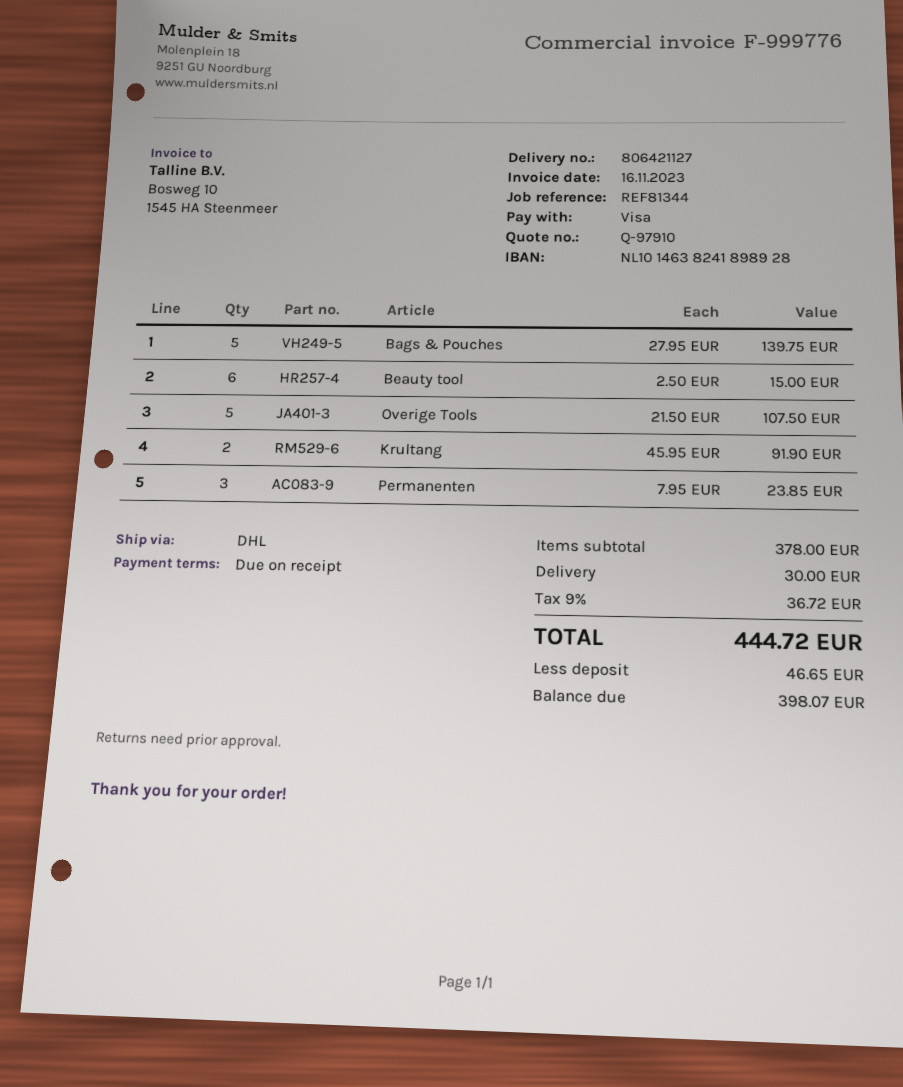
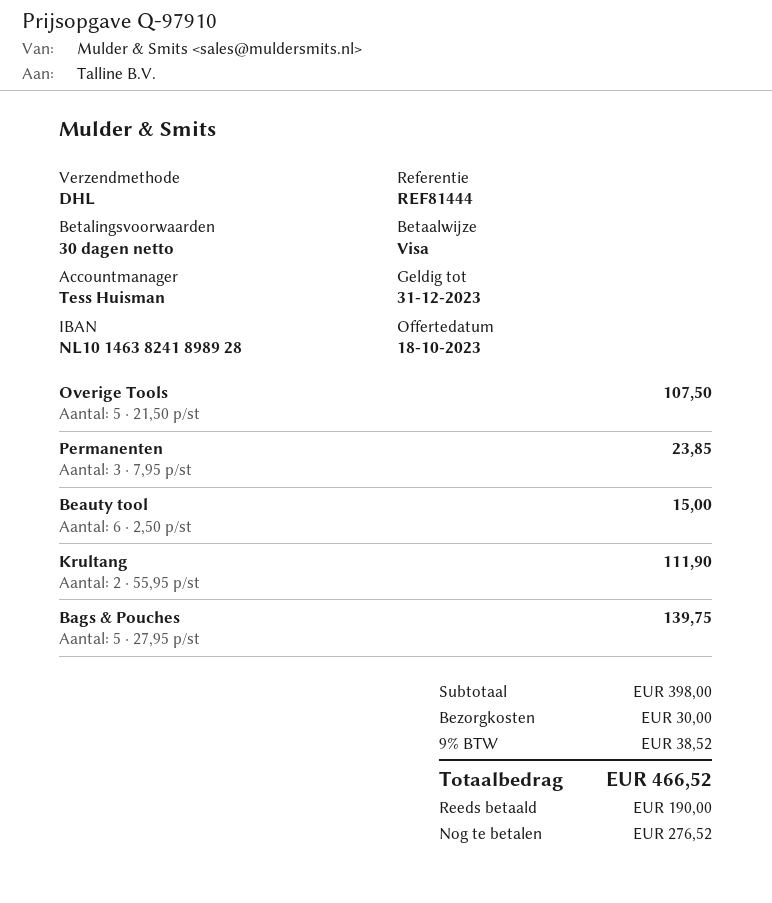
payment terms: on receipt -> 30 days
reference: REF81344 -> REF81444
Krultang: 2 x 45.95 = 91.90 -> 2 x 55.95 = 111.90
subtotal: 378.00 -> 398.00
tax: 9% = 36.72 -> 9% = 38.52
total: 444.72 -> 466.52
deposit: 46.65 -> 190.00
balance: 398.07 -> 276.52

